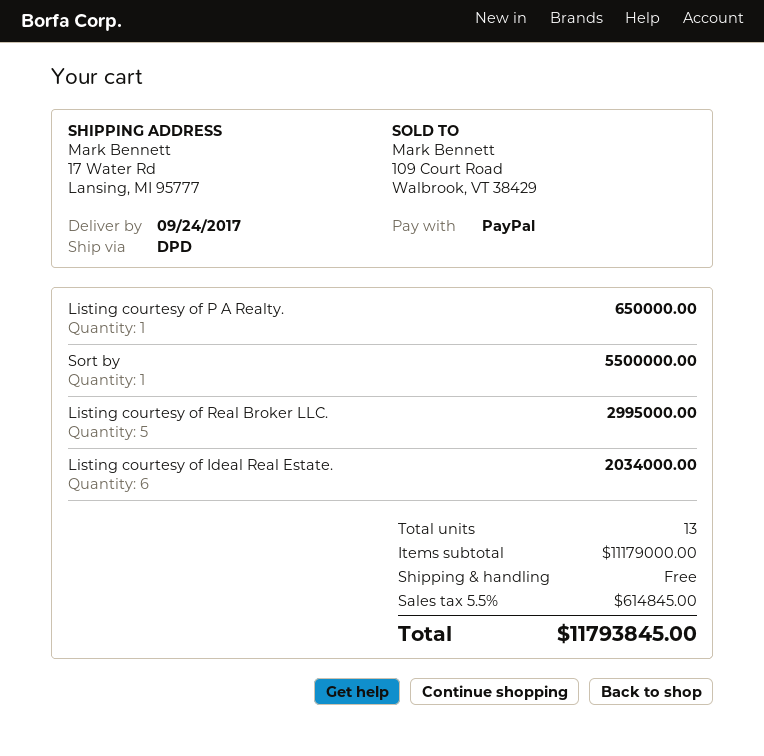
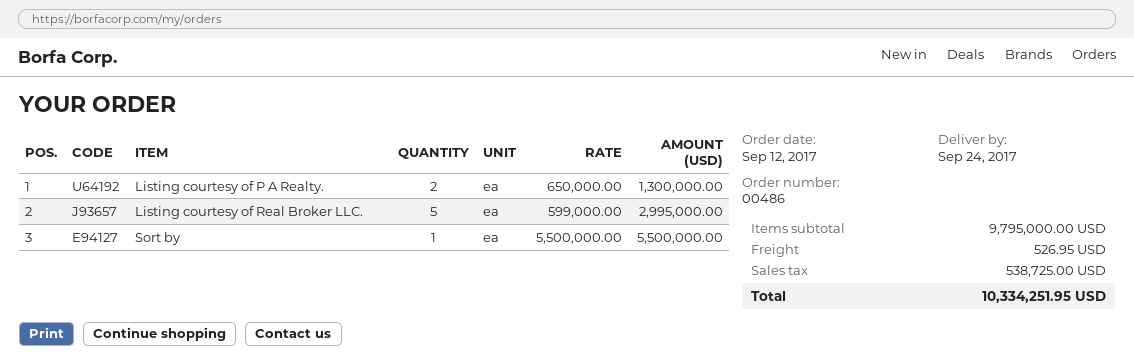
Listing courtesy of P A Realty.: 1 for 650000.00 -> 2 for 1300000.00
Listing courtesy of Ideal Real Estate.: 6 for 2034000.00 -> none
subtotal: 11179000.00 -> 9795000.00
shipping: 0.00 -> 526.95
tax: 614845.00 -> 538725.00
total: 11793845.00 -> 10334251.95

